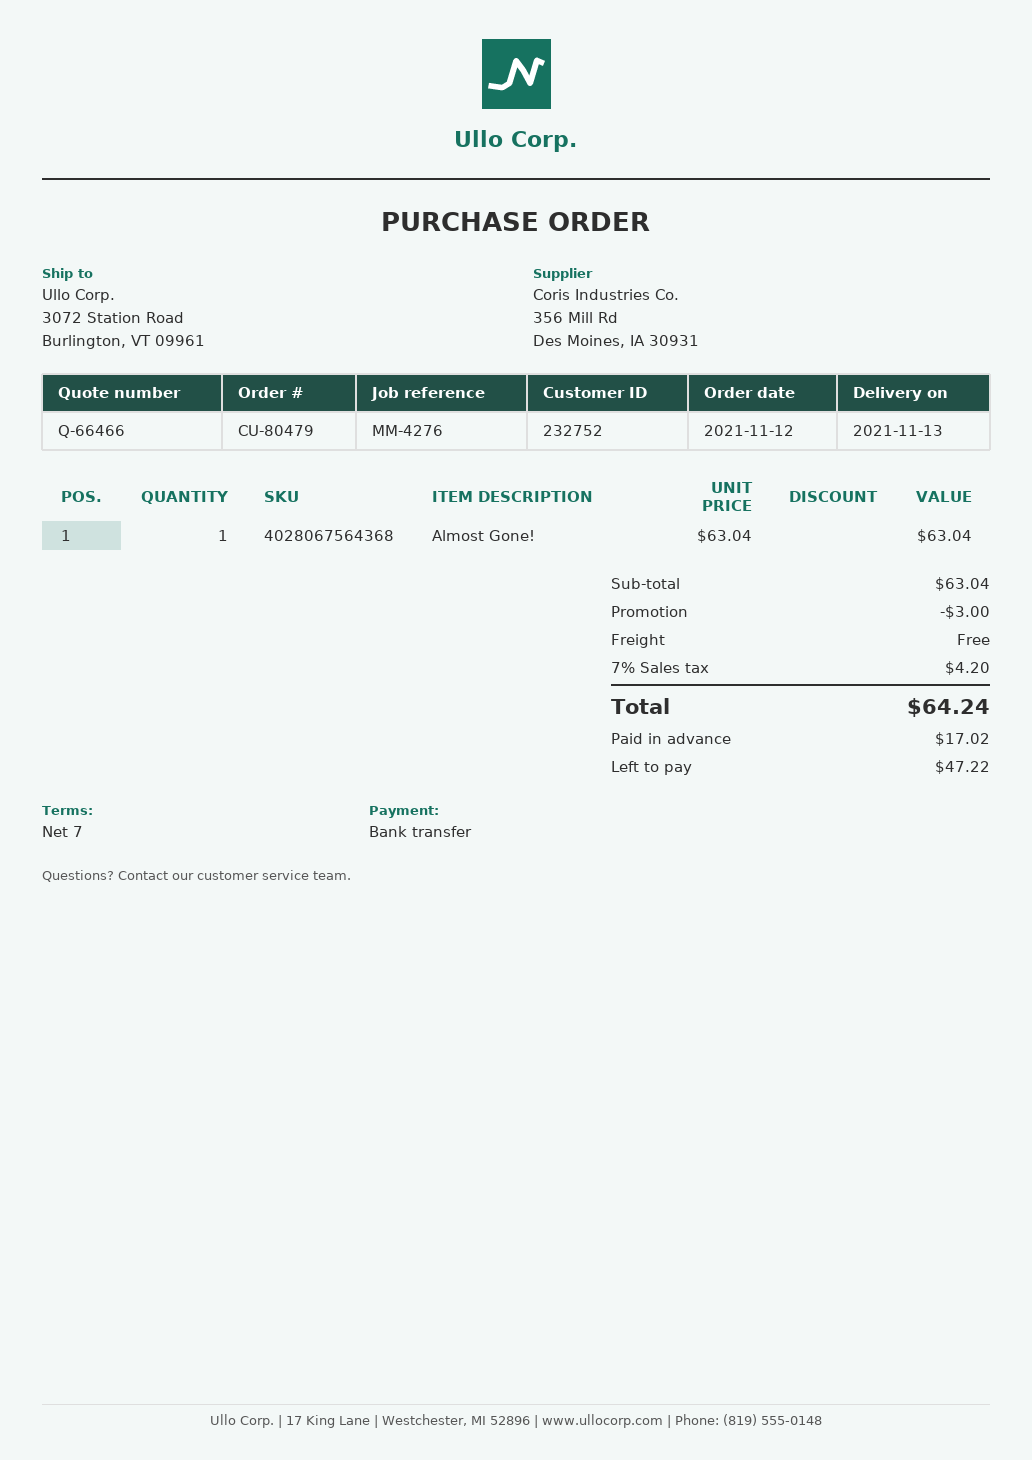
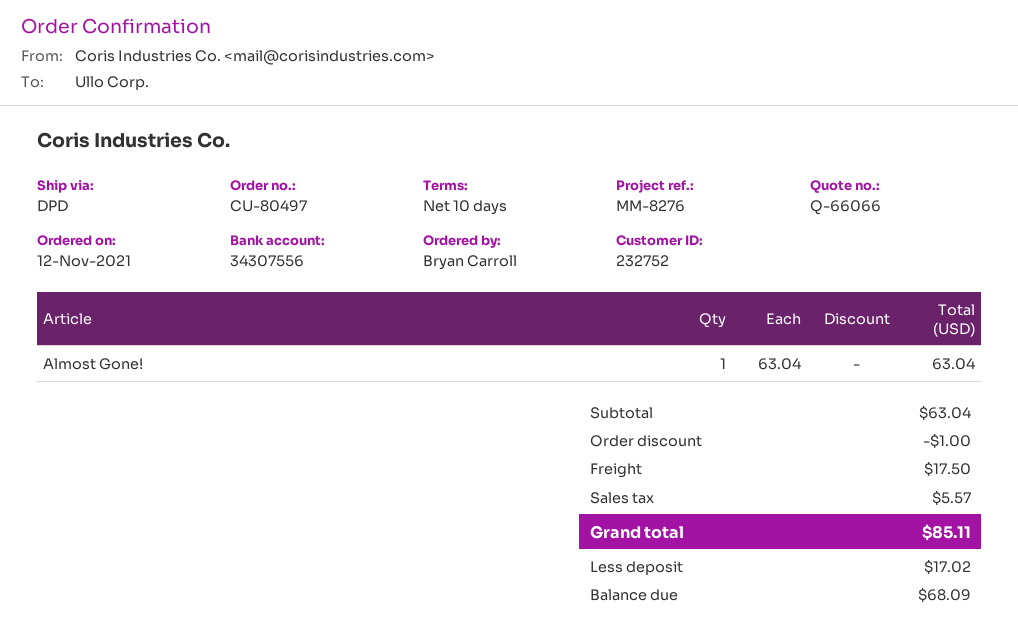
quote number: Q-66466 -> Q-66066
order number: CU-80479 -> CU-80497
payment terms: 7 days -> 10 days
reference: MM-4276 -> MM-8276
discount: 3.00 -> 1.00
shipping: 0.00 -> 17.50
tax: 4.20 -> 5.57
total: 64.24 -> 85.11
balance: 47.22 -> 68.09

